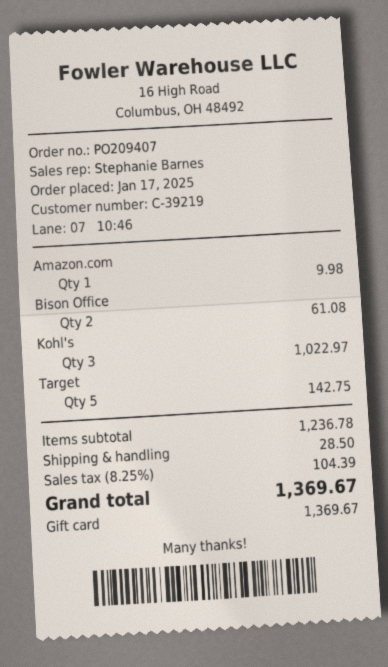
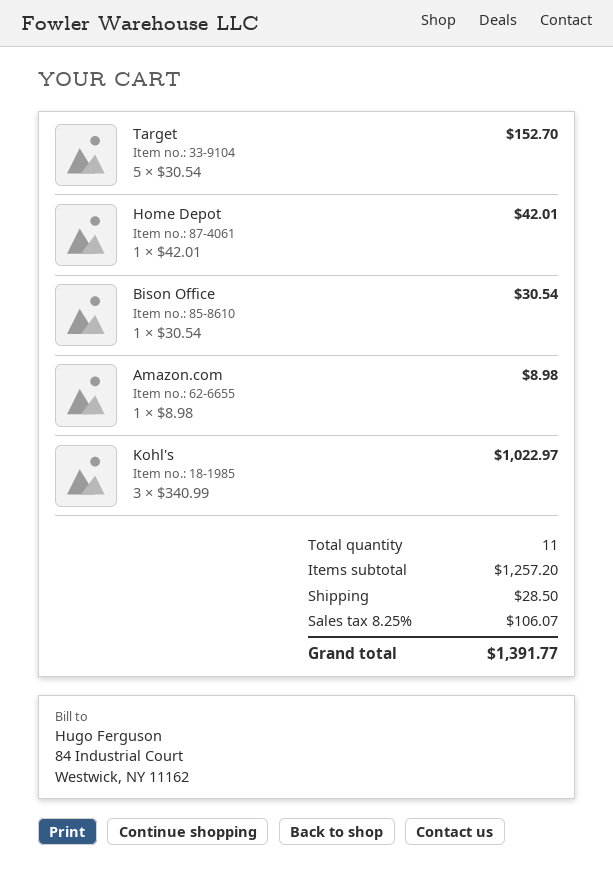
Amazon.com: 1 for 9.98 -> 1 for 8.98
Bison Office: 2 for 61.08 -> 1 for 30.54
Target: 5 for 142.75 -> 5 for 152.70
Home Depot: none -> 1 for 42.01
subtotal: 1236.78 -> 1257.20
tax: 8.25% = 104.39 -> 8.25% = 106.07
total: 1369.67 -> 1391.77

